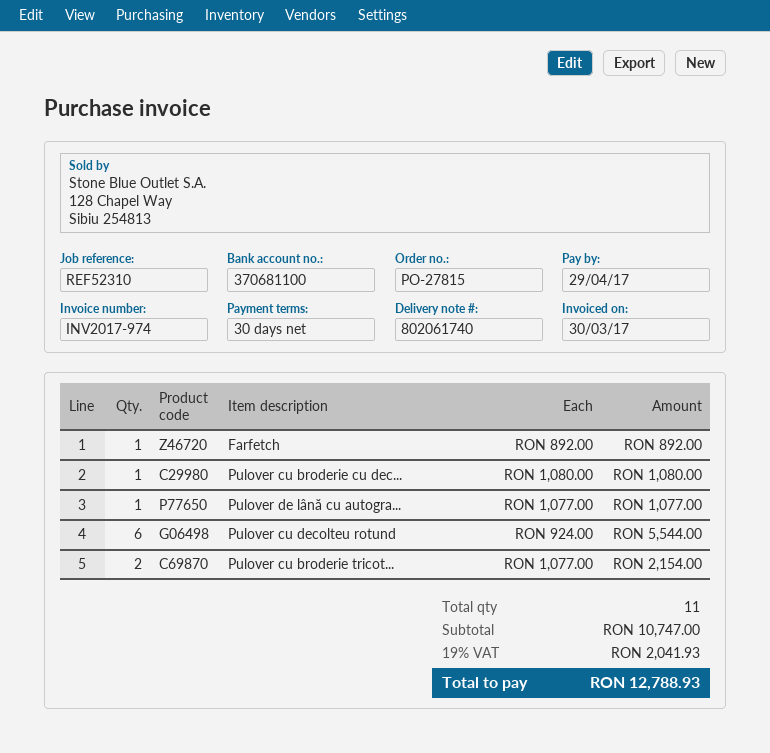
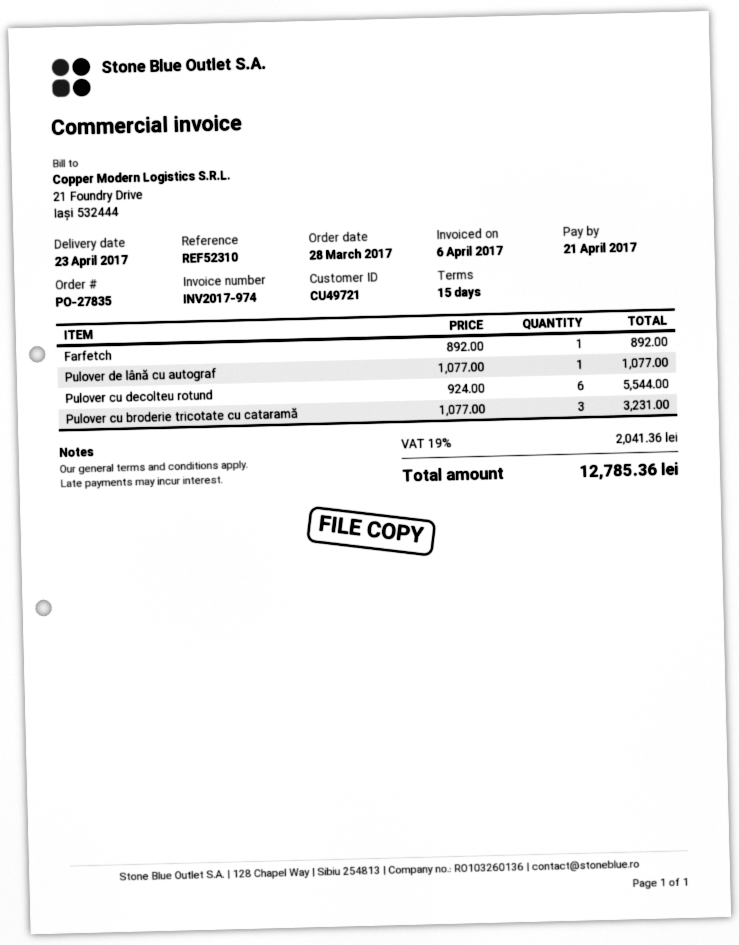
order number: PO-27815 -> PO-27835
invoice date: 2017-03-30 -> 2017-04-06
payment terms: 30 days -> 15 days
due date: 2017-04-29 -> 2017-04-21
Pulover cu broderie cu dec...: 1 x 1080.00 = 1080.00 -> none
Pulover cu broderie tricot...: 2 x 1077.00 = 2154.00 -> 3 x 1077.00 = 3231.00
tax: 19% = 2041.93 -> 19% = 2041.36
total: 12788.93 -> 12785.36

